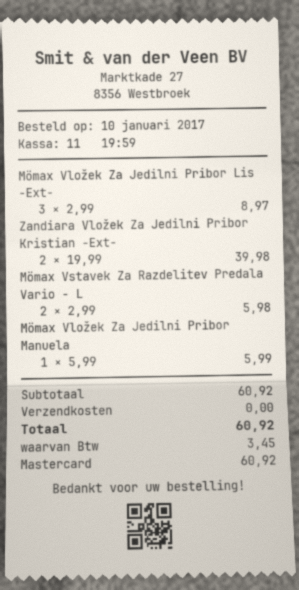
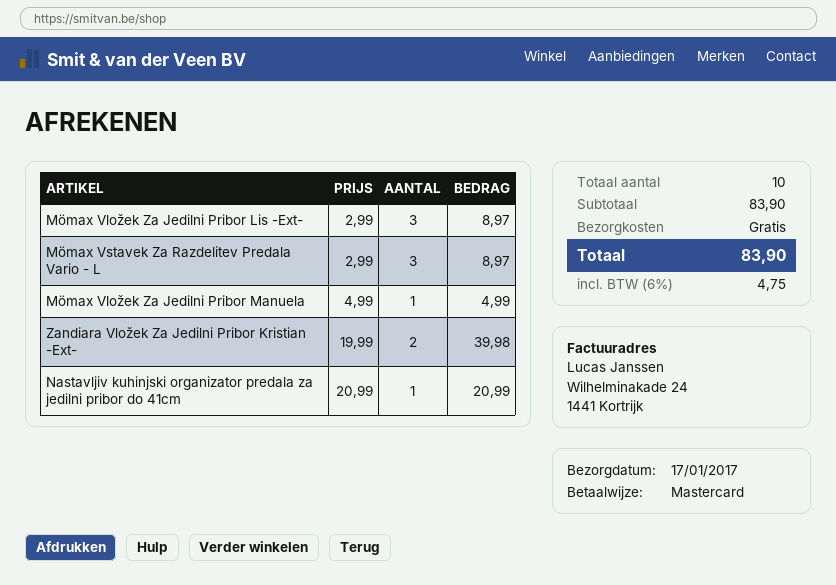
Mömax Vstavek Za Razdelitev Predala Vario - L: 2 x 2.99 = 5.98 -> 3 x 2.99 = 8.97
Mömax Vložek Za Jedilni Pribor Manuela: 1 x 5.99 = 5.99 -> 1 x 4.99 = 4.99
Nastavljiv kuhinjski organizator predala za jedilni pribor do 41cm: none -> 1 x 20.99 = 20.99
subtotal: 60.92 -> 83.90
tax: 3.45 -> 4.75
total: 60.92 -> 83.90

